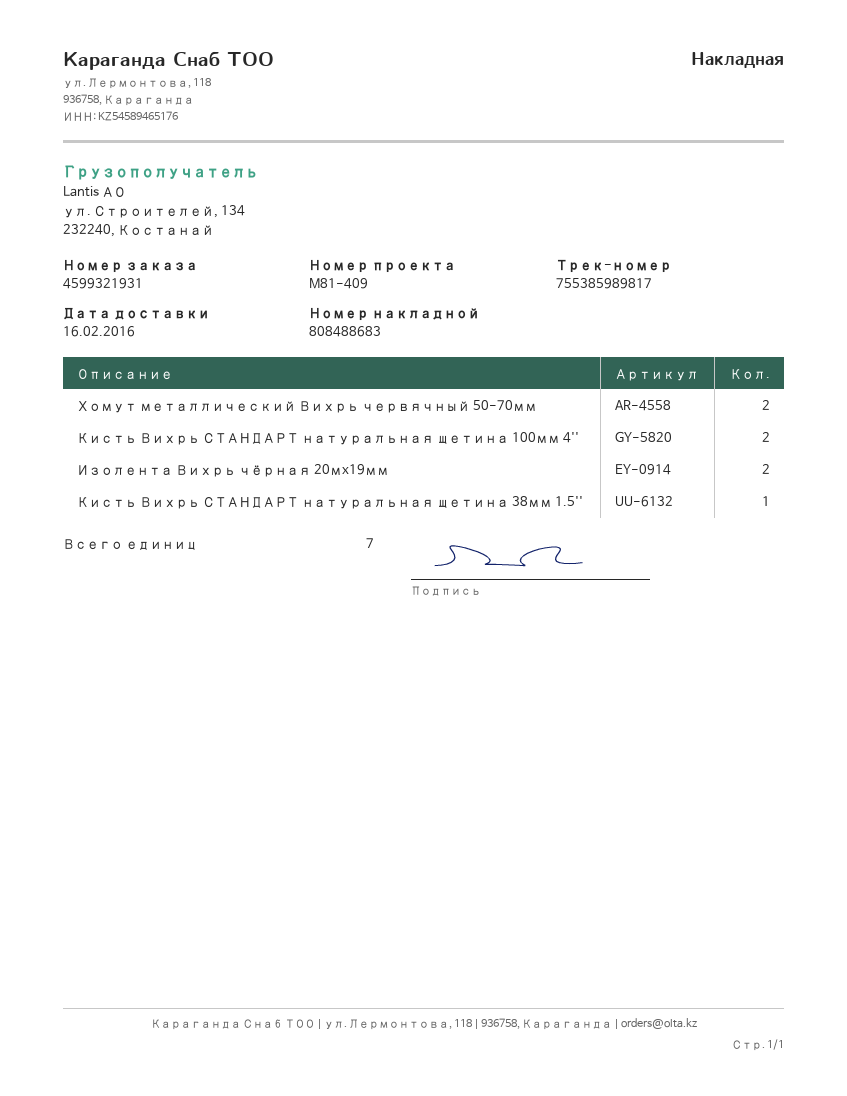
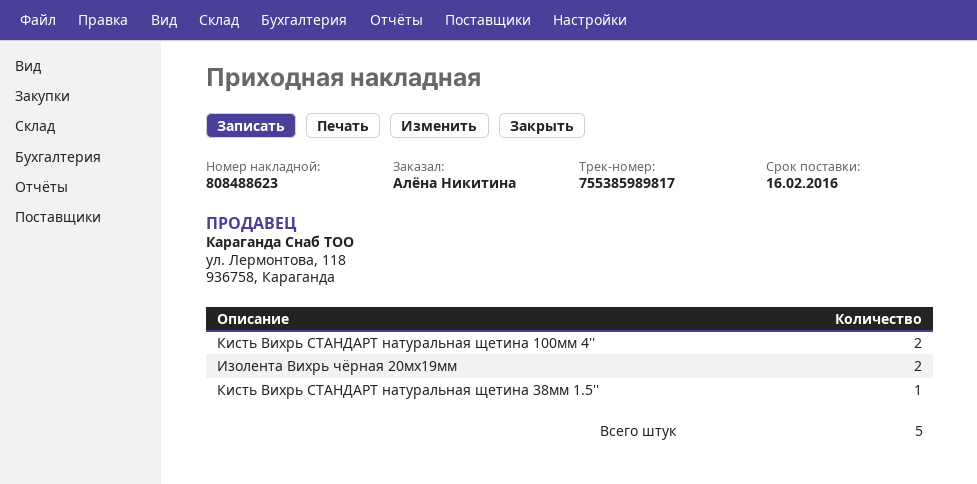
delivery note number: 808488683 -> 808488623
Хомут металлический Вихрь червячный 50-70мм: 2 -> none
total quantity: 7 -> 5

